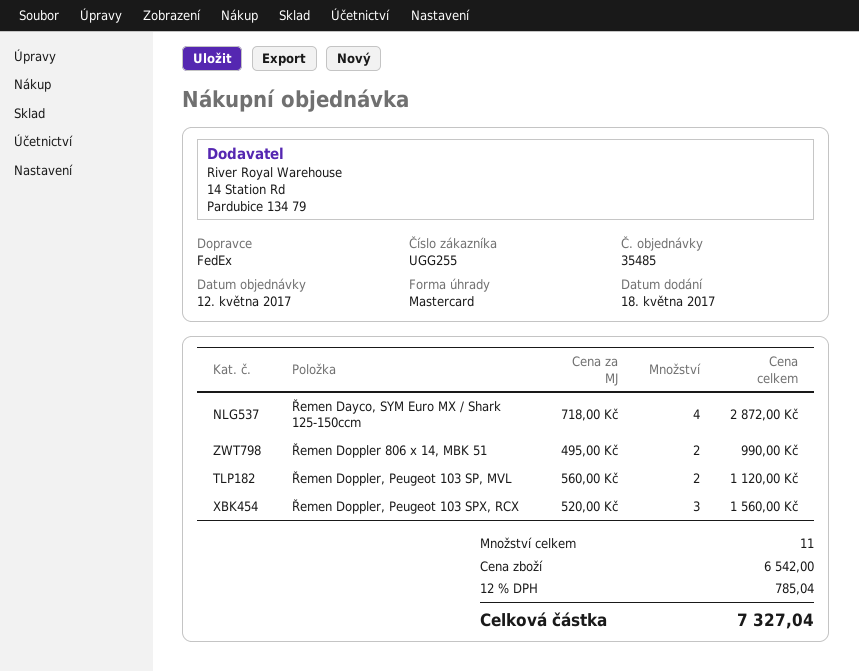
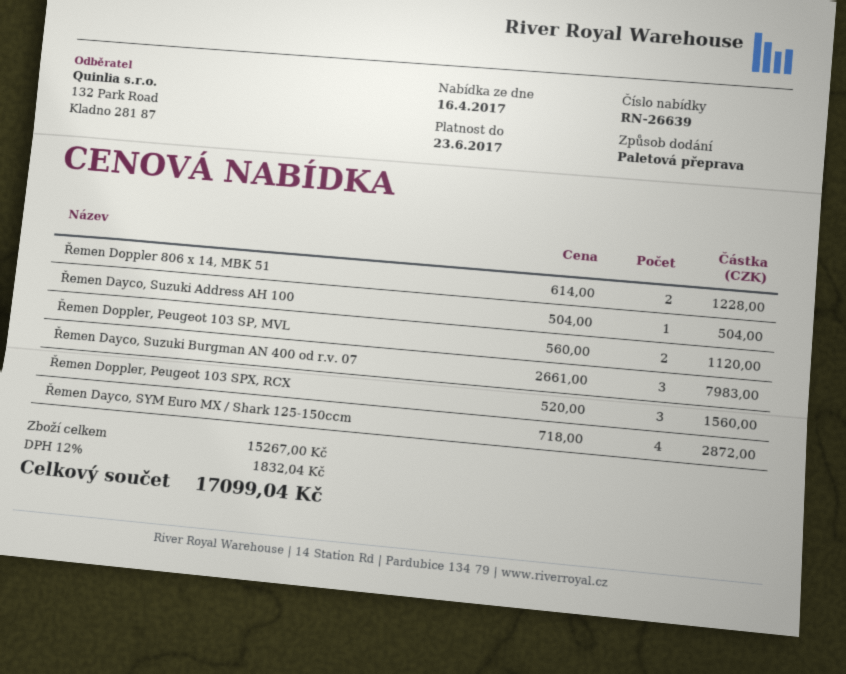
shipping method: FedEx -> pallet freight
Řemen Doppler 806 x 14, MBK 51: 2 x 495.00 = 990.00 -> 2 x 614.00 = 1228.00
Řemen Dayco, Suzuki Address AH 100: none -> 1 x 504.00 = 504.00
Řemen Dayco, Suzuki Burgman AN 400 od r.v. 07: none -> 3 x 2661.00 = 7983.00
subtotal: 6542.00 -> 15267.00
tax: 12% = 785.04 -> 12% = 1832.04
total: 7327.04 -> 17099.04

